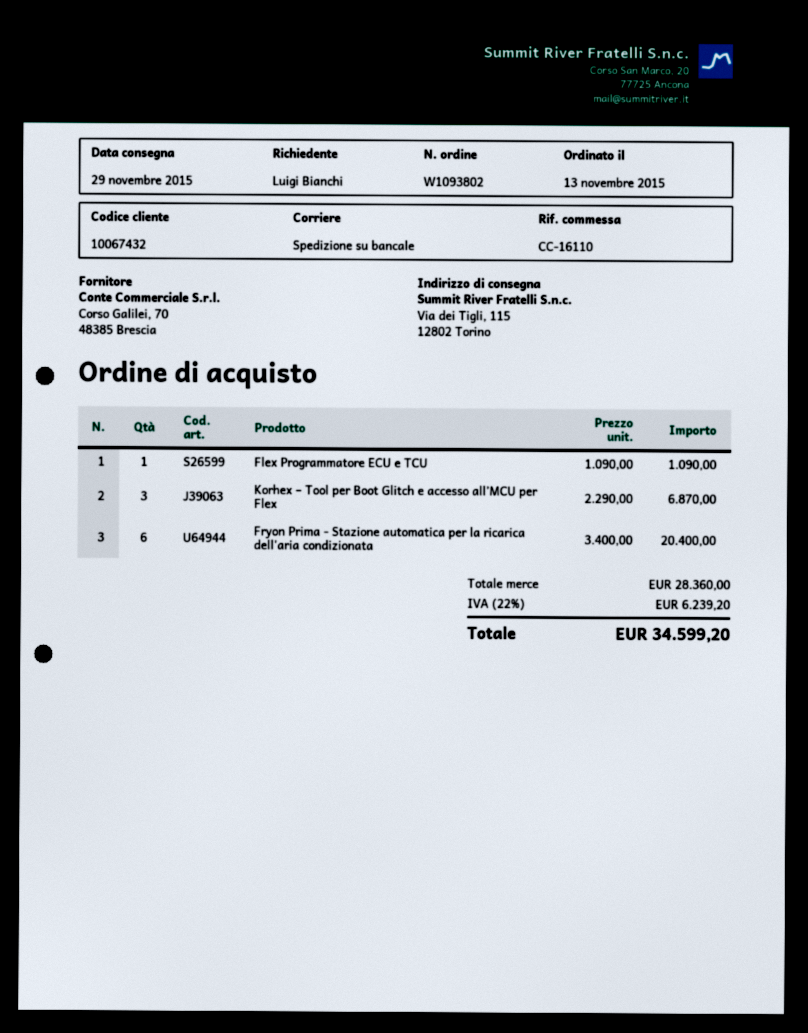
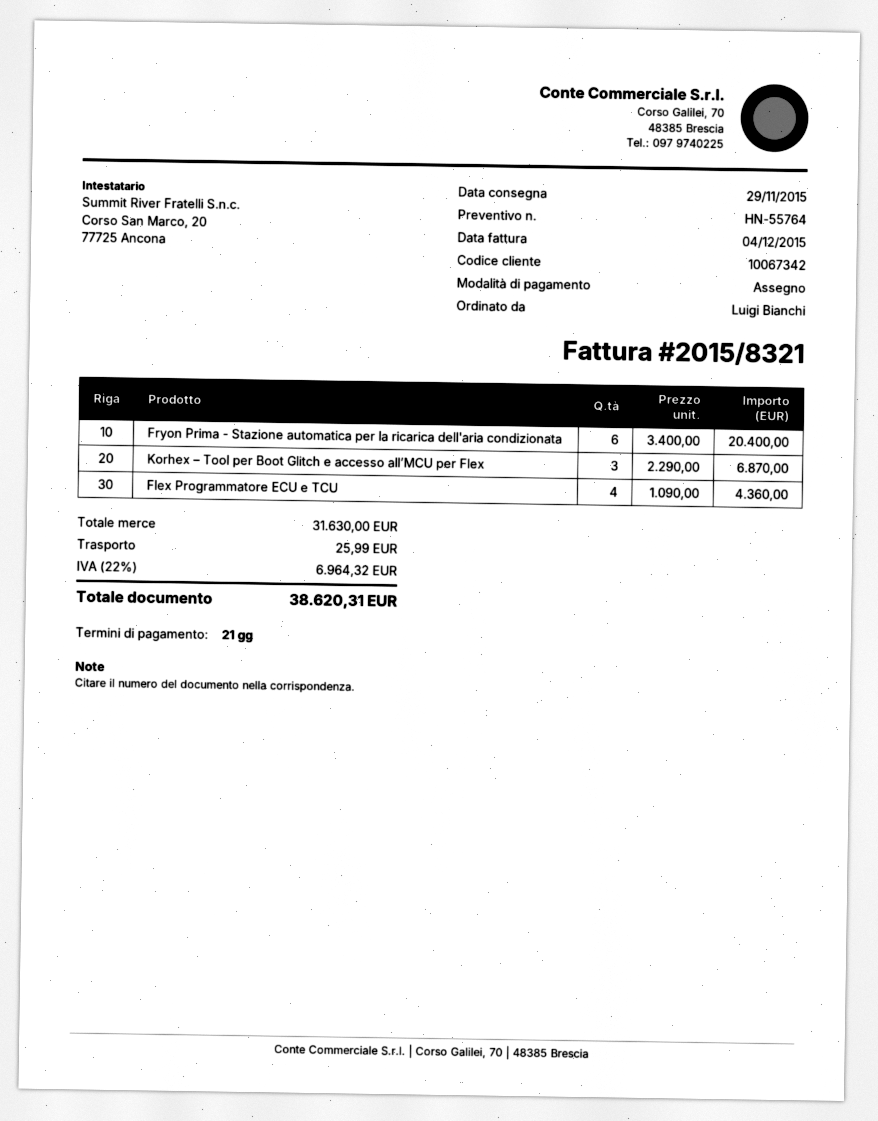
customer number: 10067432 -> 10067342
Flex Programmatore ECU e TCU: 1 x 1090.00 = 1090.00 -> 4 x 1090.00 = 4360.00
subtotal: 28360.00 -> 31630.00
shipping: none -> 25.99
tax: 22% = 6239.20 -> 22% = 6964.32
total: 34599.20 -> 38620.31

